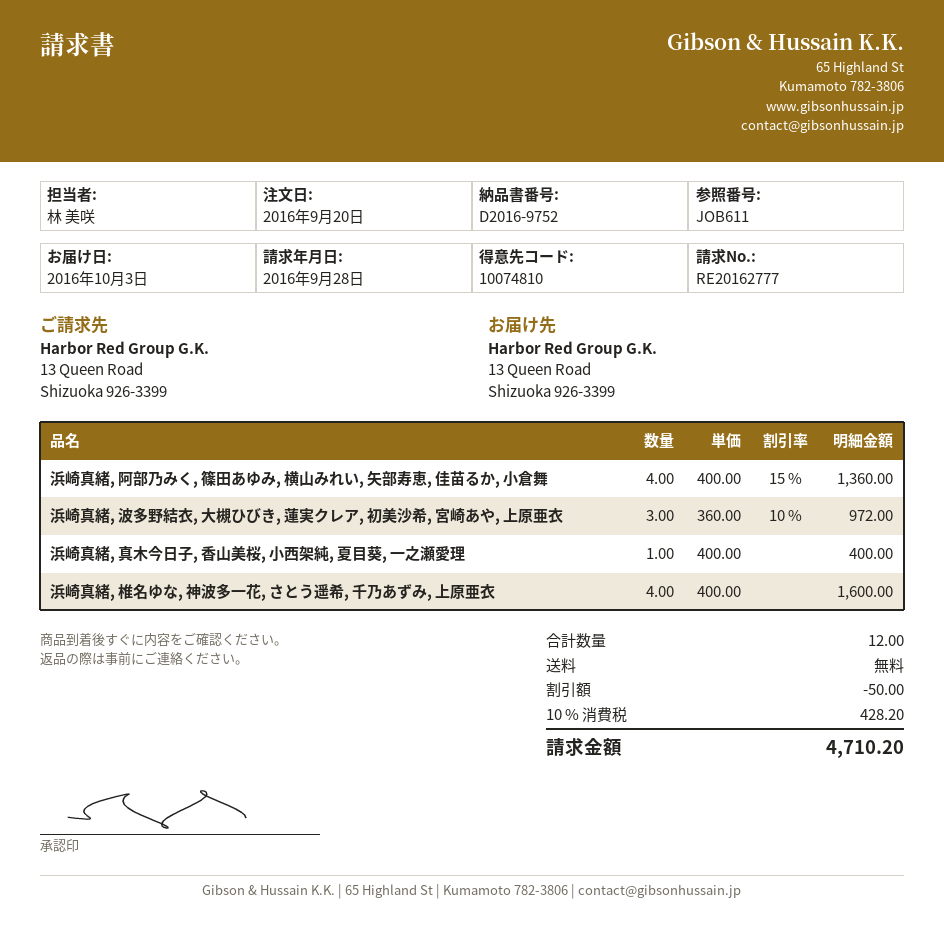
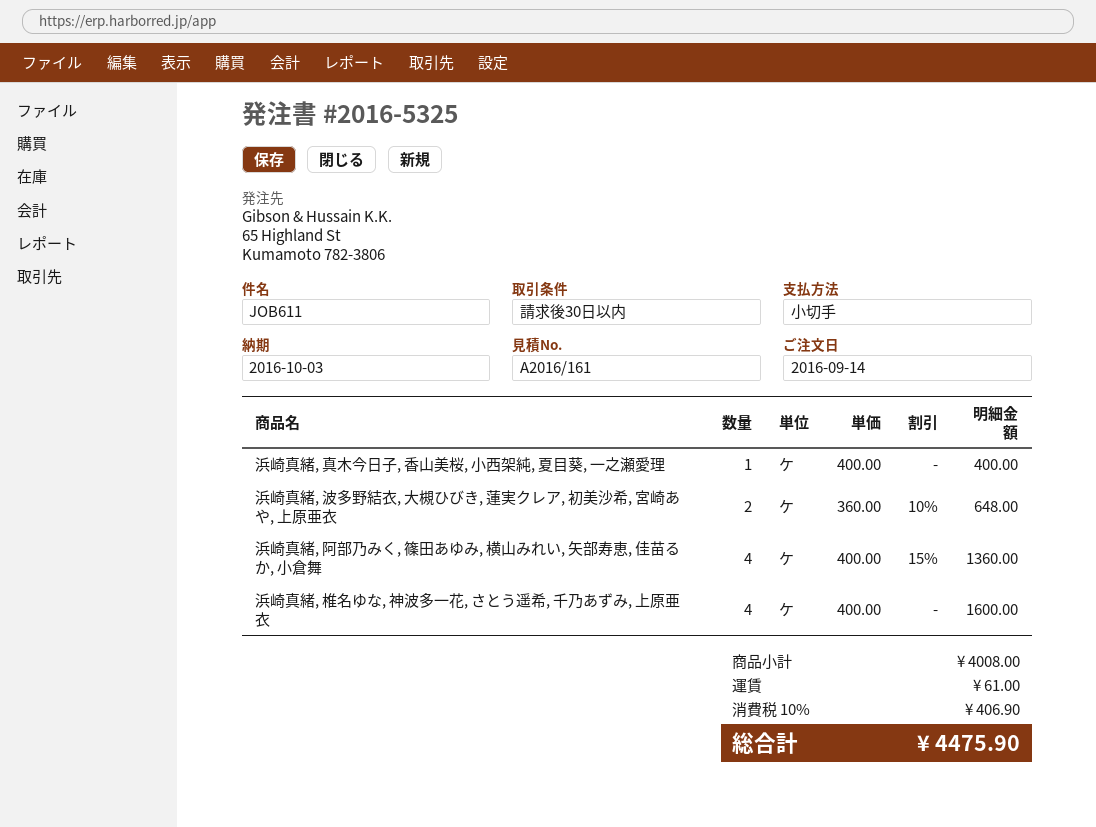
order date: 2016-09-20 -> 2016-09-14
浜崎真緒, 波多野結衣, 大槻ひびき, 蓮実クレア, 初美沙希, 宮崎あや, 上原亜衣: 3 x 360.00 - 10% = 972.00 -> 2 x 360.00 - 10% = 648.00
discount: 50.00 -> none
shipping: 0.00 -> 61.00
tax: 10% = 428.20 -> 10% = 406.90
total: 4710.20 -> 4475.90

